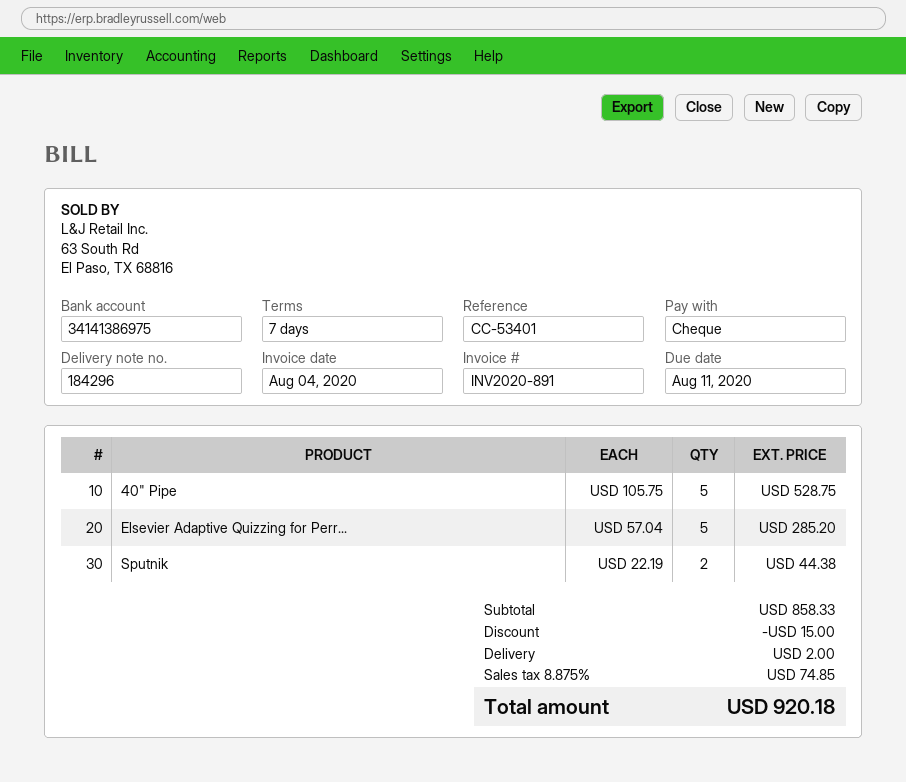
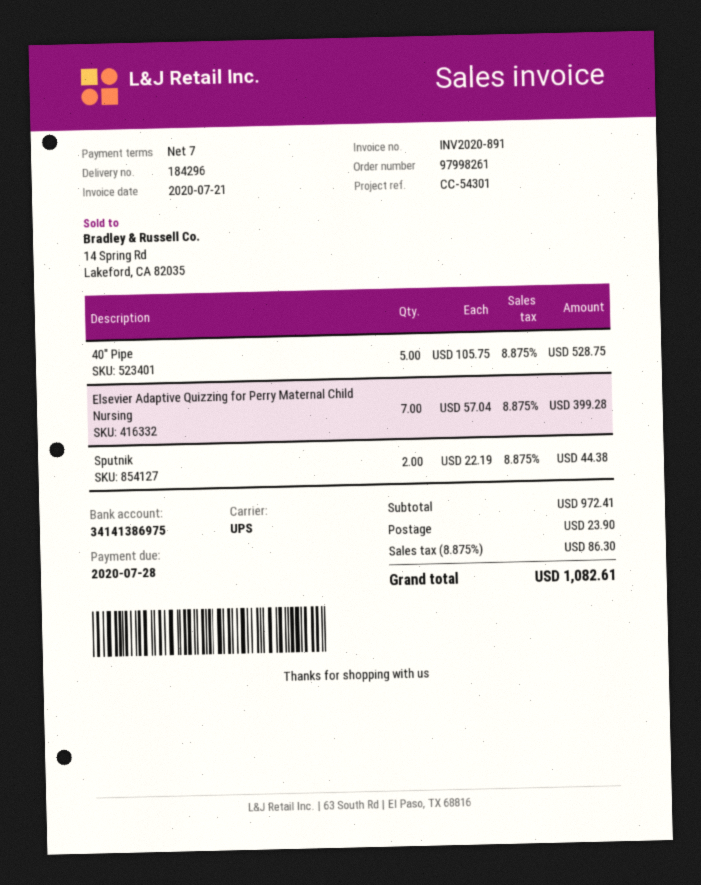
invoice date: 2020-08-04 -> 2020-07-21
due date: 2020-08-11 -> 2020-07-28
reference: CC-53401 -> CC-54301
Elsevier Adaptive Quizzing for Perr...: 5 x 57.04 = 285.20 -> 7 x 57.04 = 399.28
subtotal: 858.33 -> 972.41
discount: 15.00 -> none
shipping: 2.00 -> 23.90
tax: 8.875% = 74.85 -> 8.875% = 86.30
total: 920.18 -> 1082.61

